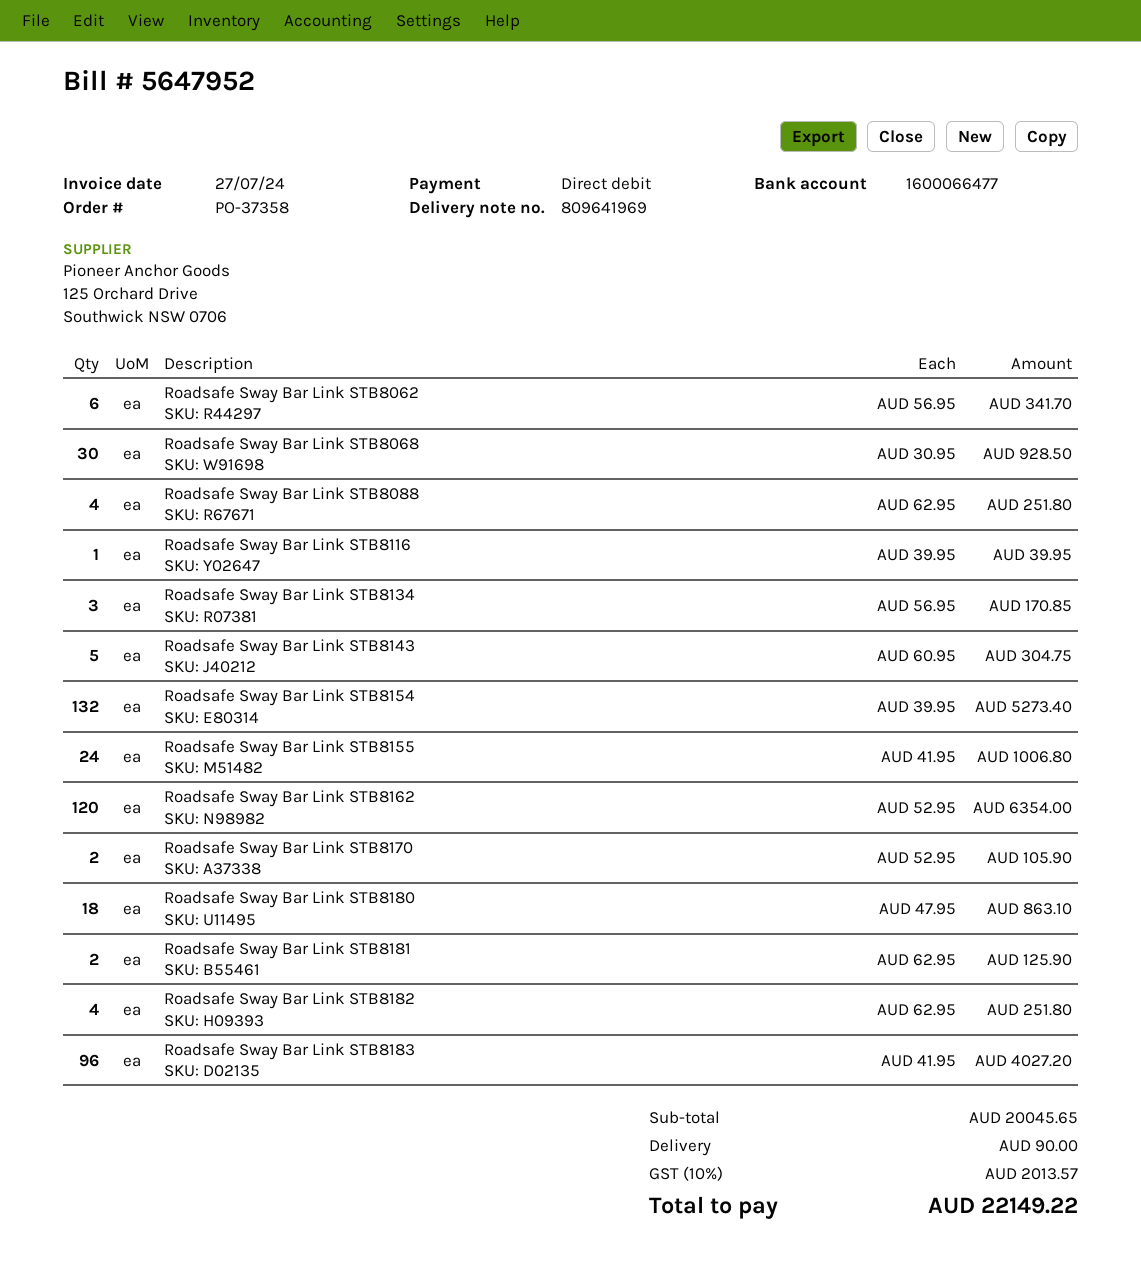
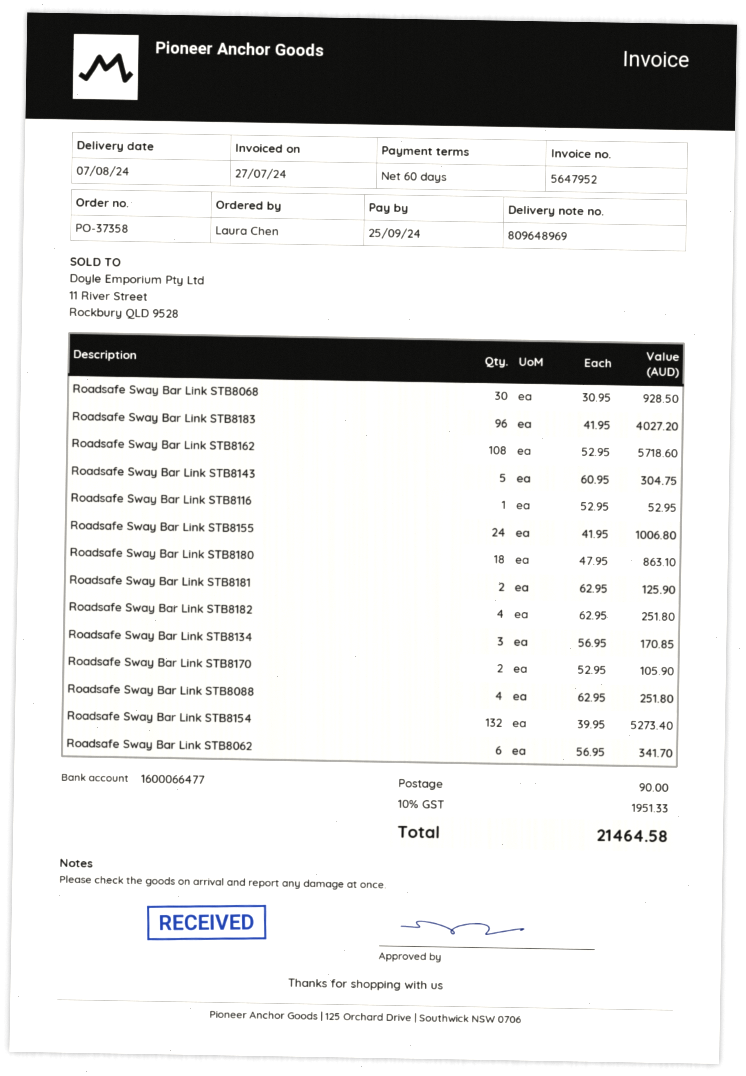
delivery note number: 809641969 -> 809648969
Roadsafe Sway Bar Link STB8116: 1 x 39.95 = 39.95 -> 1 x 52.95 = 52.95
Roadsafe Sway Bar Link STB8162: 120 x 52.95 = 6354.00 -> 108 x 52.95 = 5718.60
tax: 10% = 2013.57 -> 10% = 1951.33
total: 22149.22 -> 21464.58

